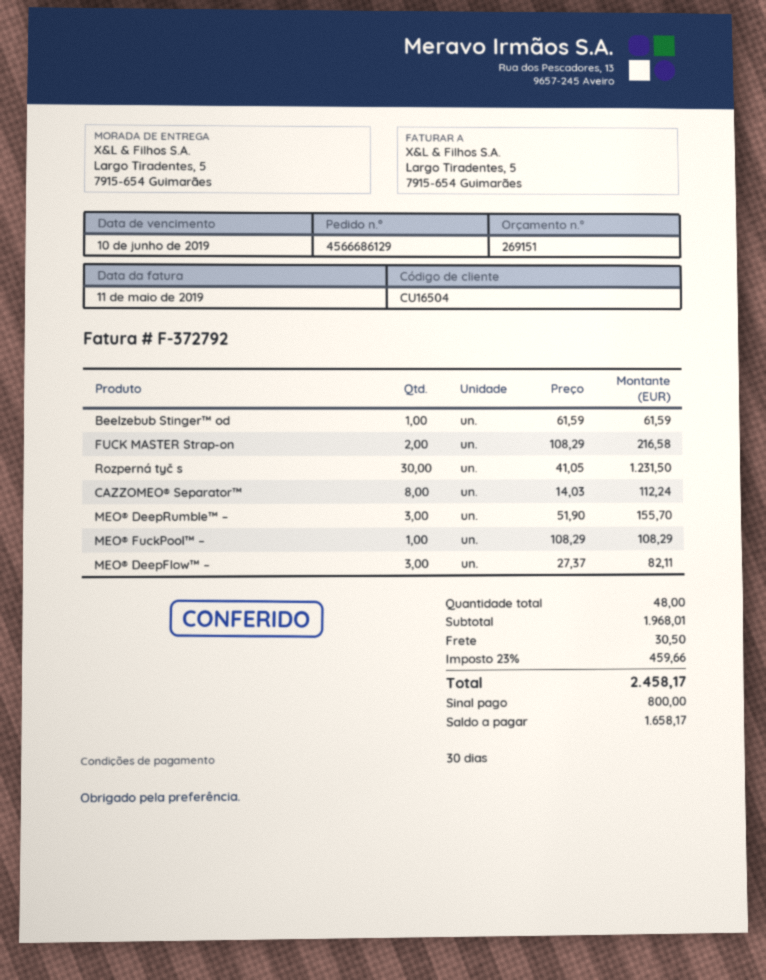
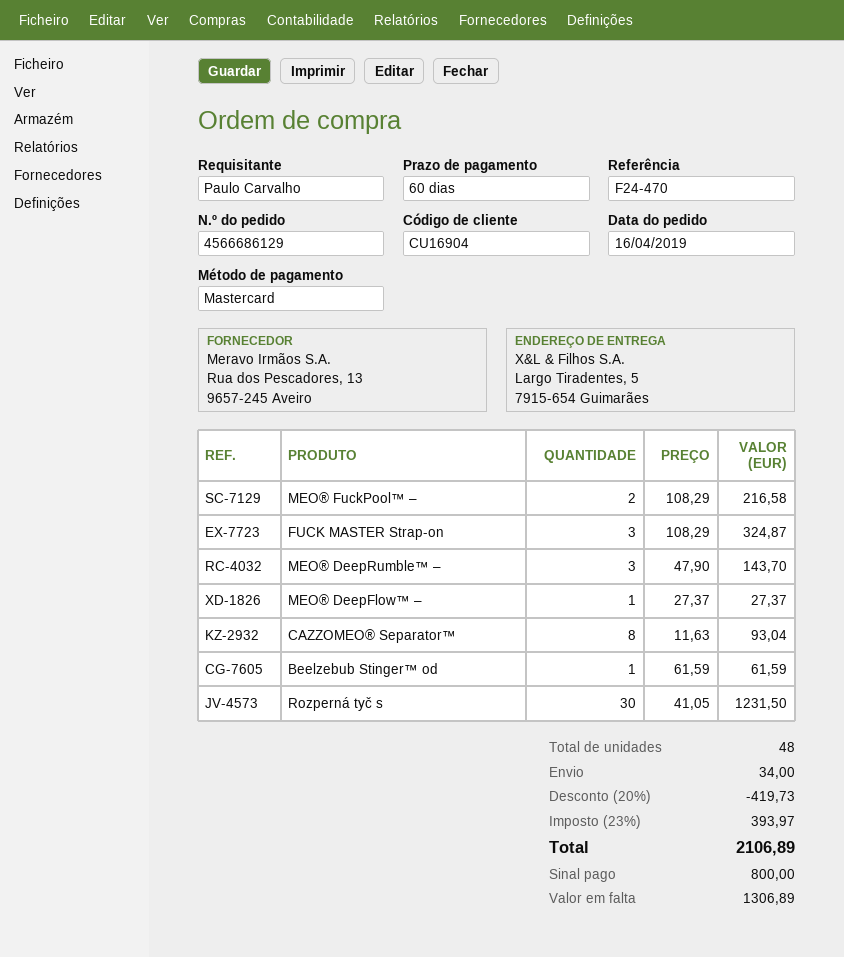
payment terms: 30 days -> 60 days
customer number: CU16504 -> CU16904
FUCK MASTER Strap-on: 2 x 108.29 = 216.58 -> 3 x 108.29 = 324.87
CAZZOMEO® Separator™: 8 x 14.03 = 112.24 -> 8 x 11.63 = 93.04
MEO® DeepRumble™ –: 3 x 51.90 = 155.70 -> 3 x 47.90 = 143.70
MEO® FuckPool™ –: 1 x 108.29 = 108.29 -> 2 x 108.29 = 216.58
MEO® DeepFlow™ –: 3 x 27.37 = 82.11 -> 1 x 27.37 = 27.37
discount: none -> 20% = 419.73
shipping: 30.50 -> 34.00
tax: 23% = 459.66 -> 23% = 393.97
total: 2458.17 -> 2106.89
balance: 1658.17 -> 1306.89

